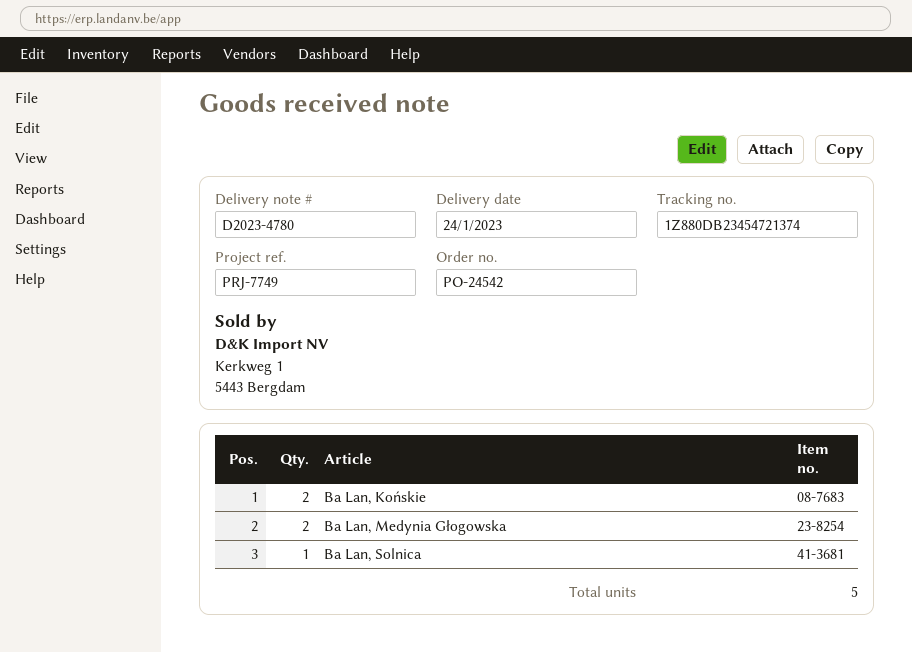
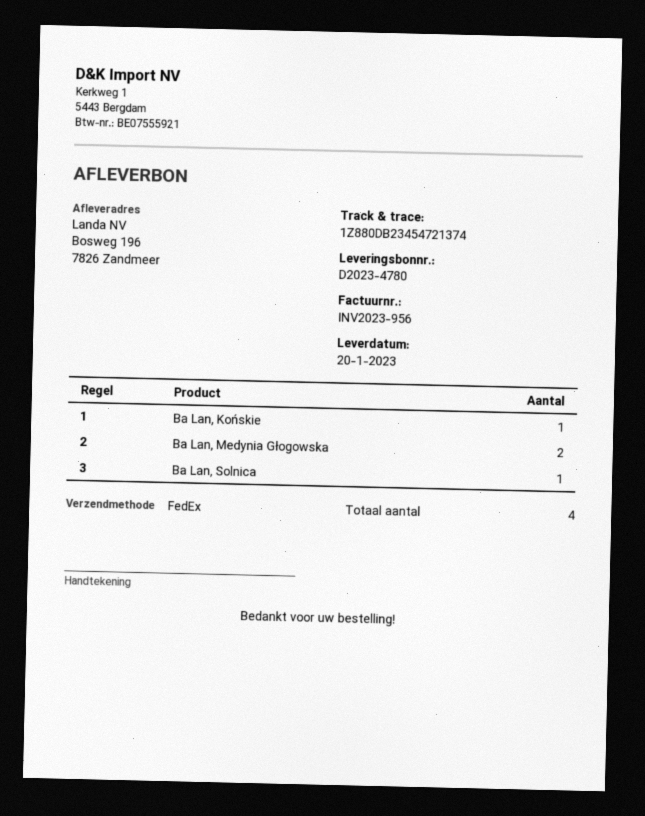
delivery date: 2023-01-24 -> 2023-01-20
Ba Lan, Końskie: 2 -> 1
total quantity: 5 -> 4

